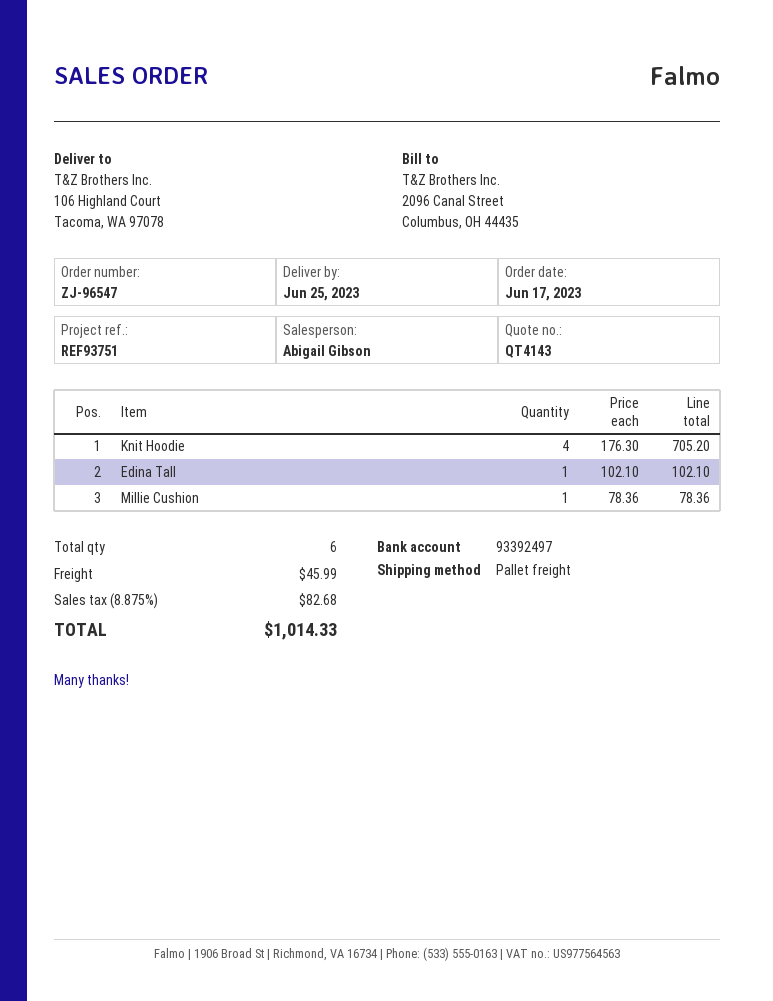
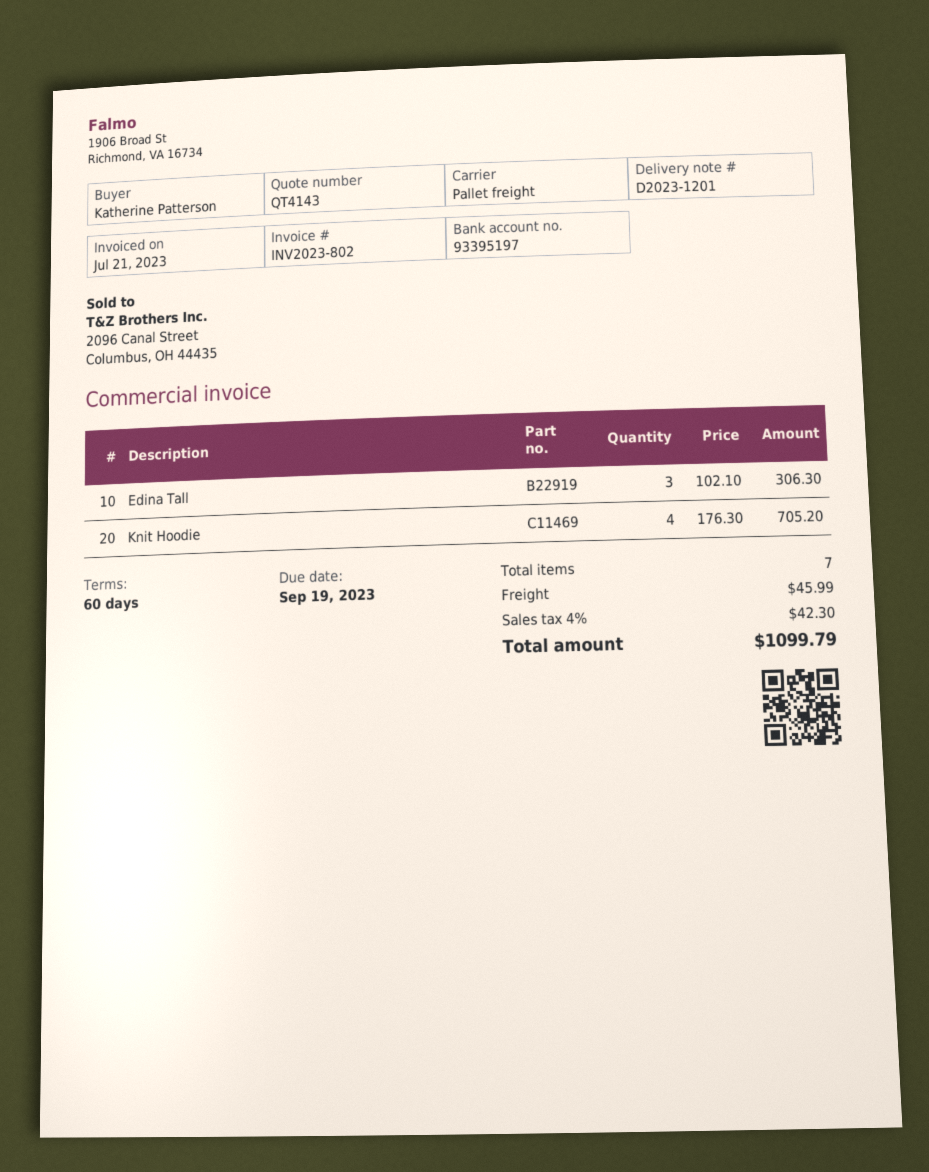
bank account: 93392497 -> 93395197
Edina Tall: 1 x 102.10 = 102.10 -> 3 x 102.10 = 306.30
Millie Cushion: 1 x 78.36 = 78.36 -> none
total quantity: 6 -> 7
tax: 8.875% = 82.68 -> 4% = 42.30
total: 1014.33 -> 1099.79

